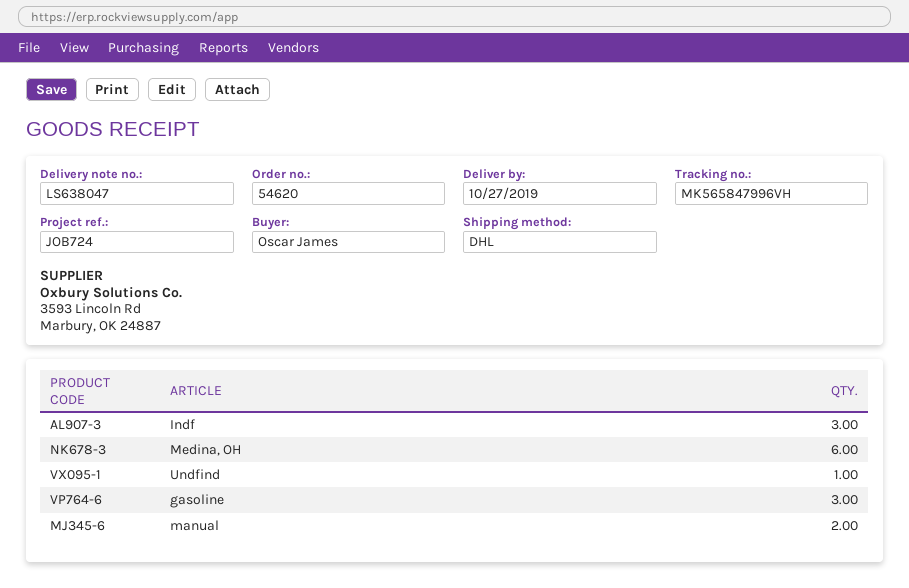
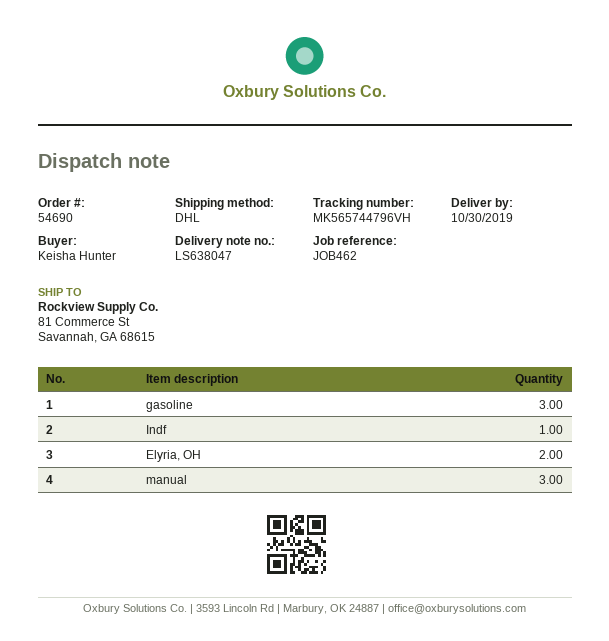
order number: 54620 -> 54690
delivery date: 2019-10-27 -> 2019-10-30
reference: JOB724 -> JOB462
ordered by: Oscar James -> Keisha Hunter
tracking number: MK565847996VH -> MK565744796VH
Indf: 3 -> 1
Medina, OH: 6 -> none
Undfind: 1 -> none
manual: 2 -> 3
Elyria, OH: none -> 2

